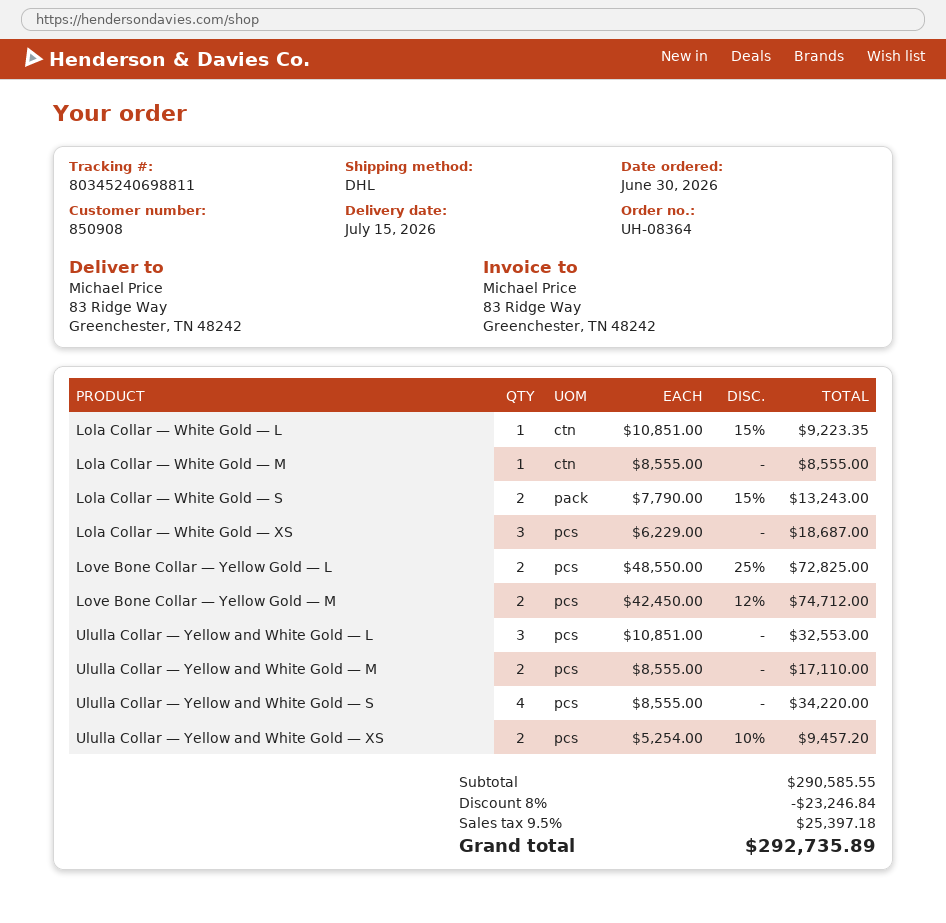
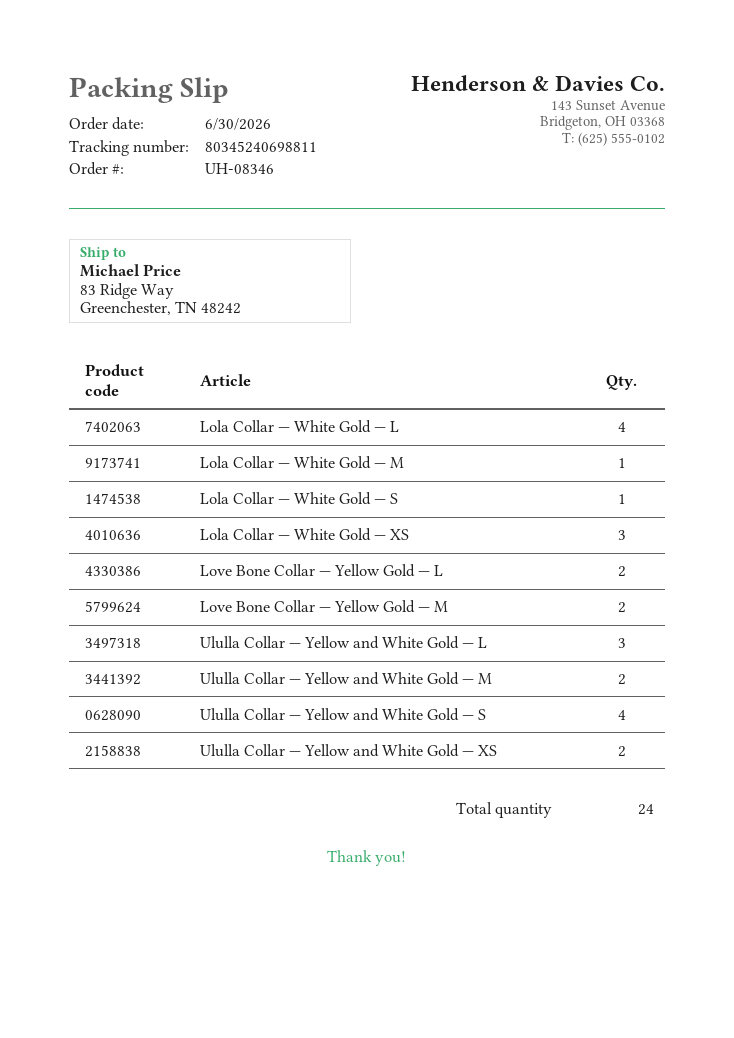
order number: UH-08364 -> UH-08346
Lola Collar — White Gold — L: 1 -> 4
Lola Collar — White Gold — S: 2 -> 1

